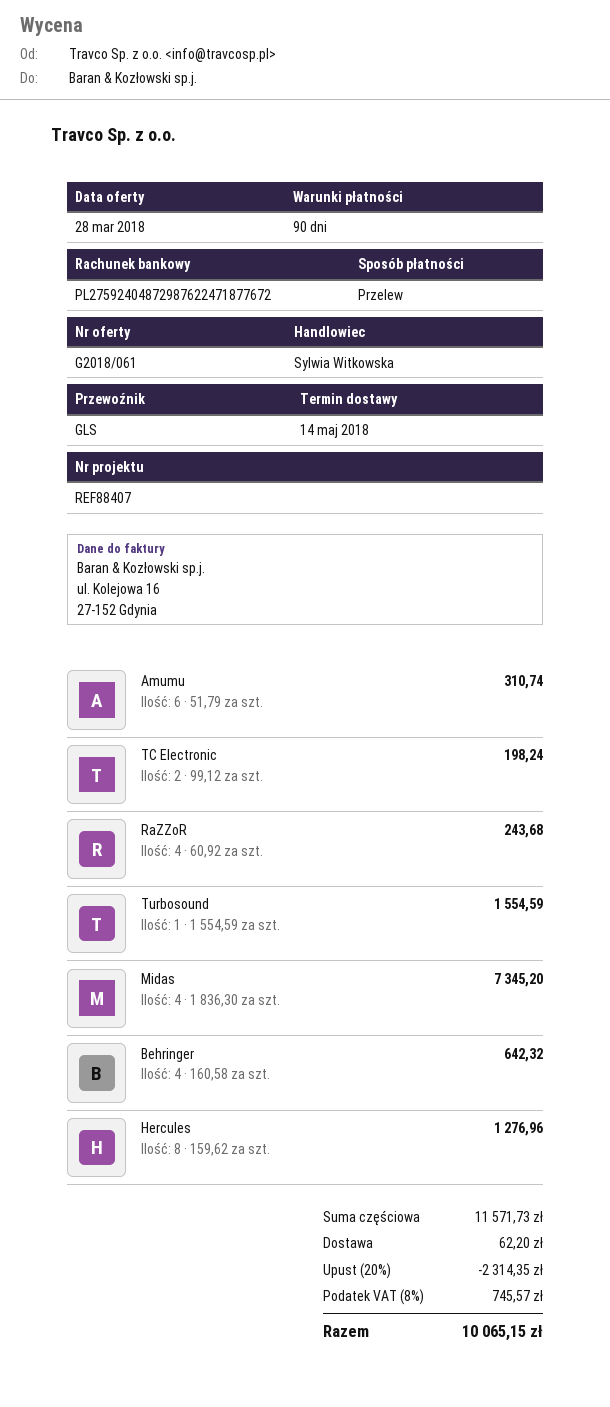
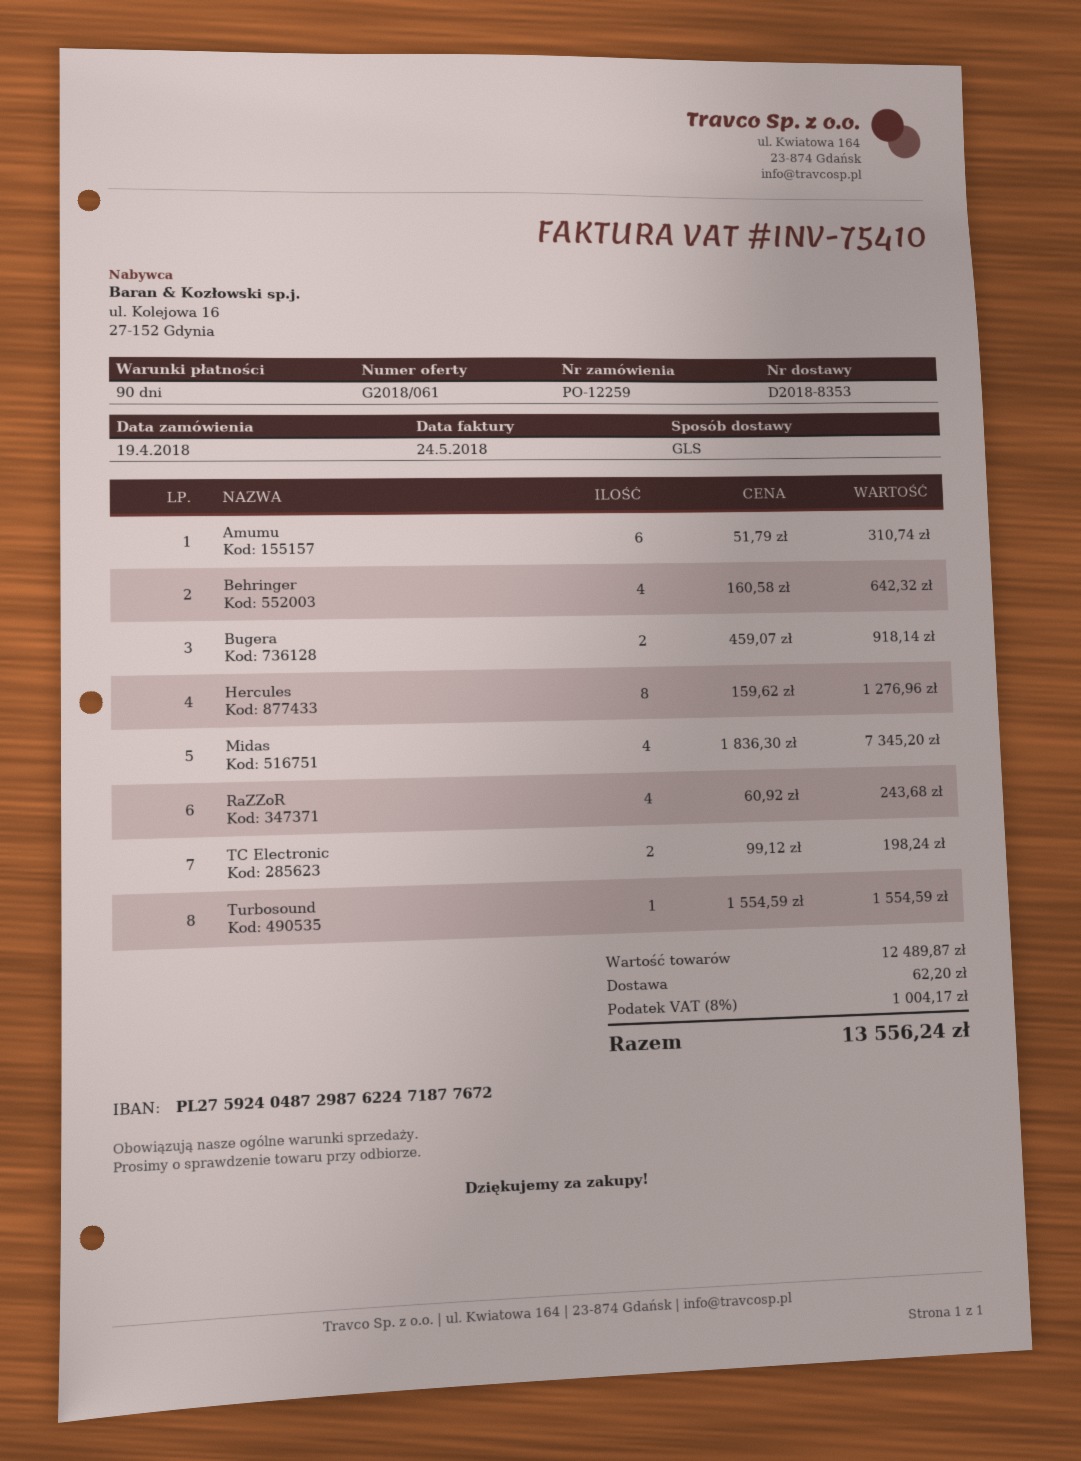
Bugera: none -> 2 x 459.07 = 918.14
subtotal: 11571.73 -> 12489.87
discount: 20% = 2314.35 -> none
tax: 8% = 745.57 -> 8% = 1004.17
total: 10065.15 -> 13556.24

